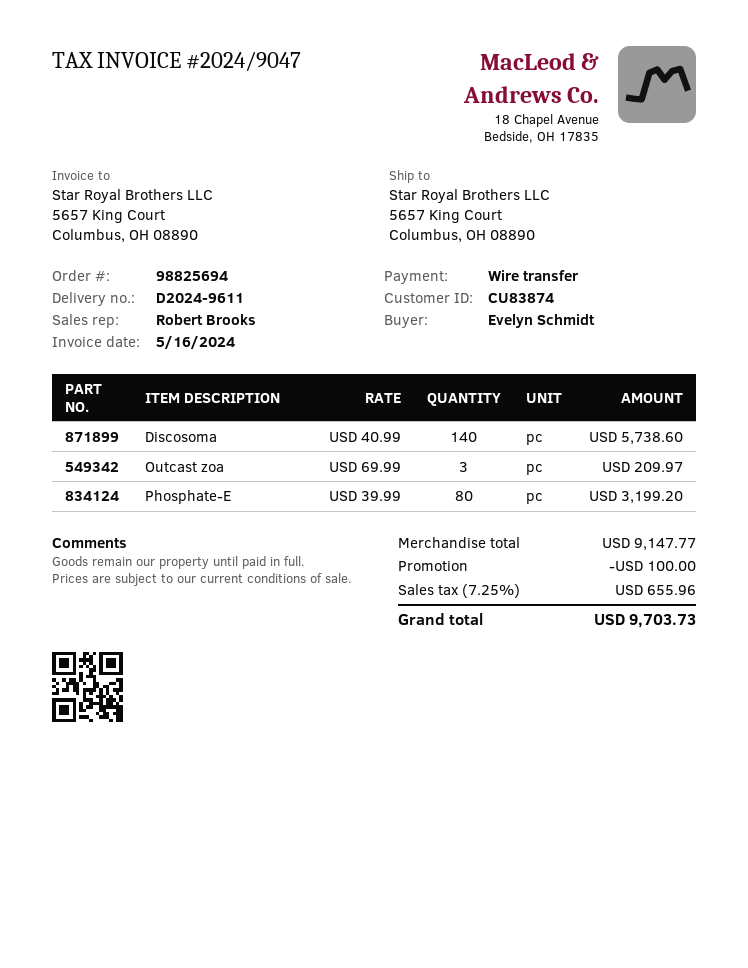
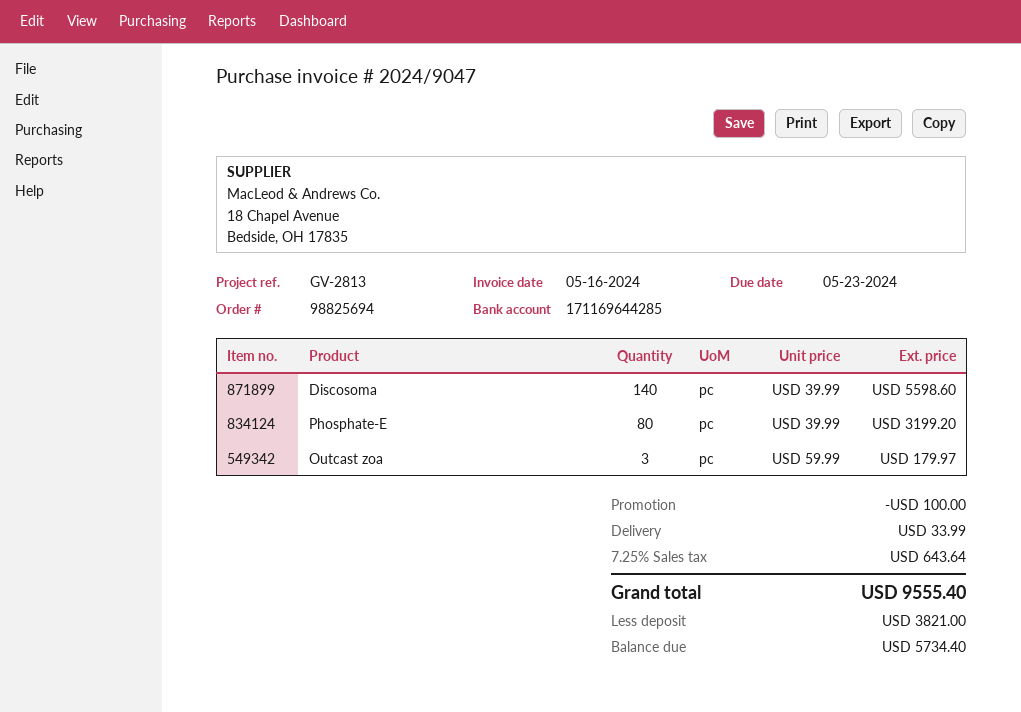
Discosoma: 140 x 40.99 = 5738.60 -> 140 x 39.99 = 5598.60
Outcast zoa: 3 x 69.99 = 209.97 -> 3 x 59.99 = 179.97
shipping: none -> 33.99
tax: 7.25% = 655.96 -> 7.25% = 643.64
total: 9703.73 -> 9555.40

